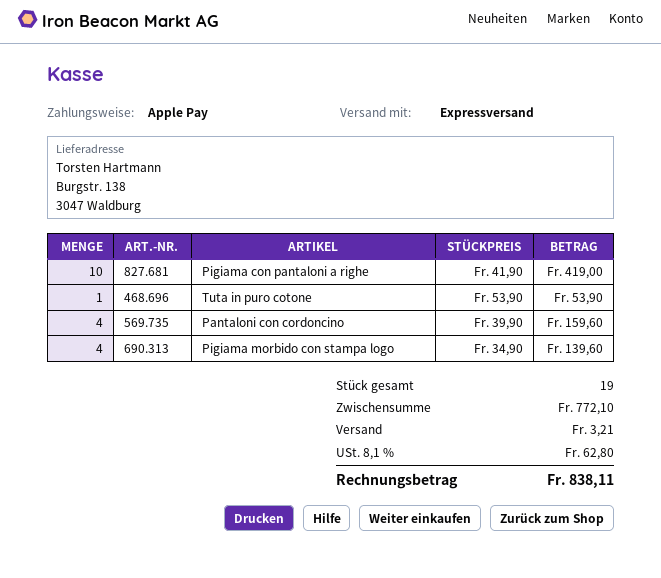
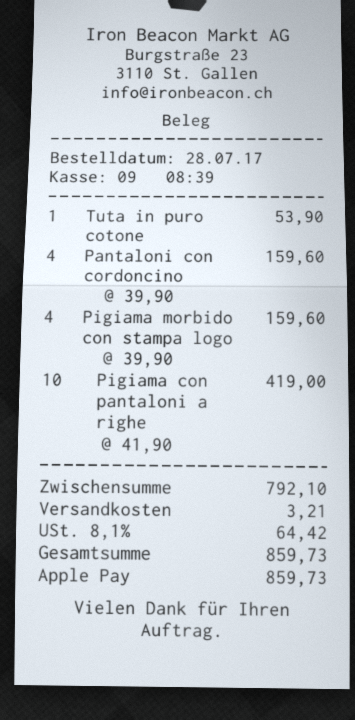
Pigiama morbido con stampa logo: 4 x 34.90 = 139.60 -> 4 x 39.90 = 159.60
subtotal: 772.10 -> 792.10
tax: 8.1% = 62.80 -> 8.1% = 64.42
total: 838.11 -> 859.73

